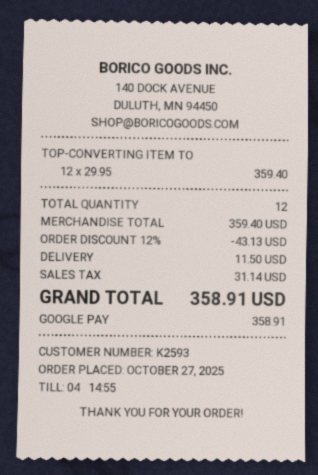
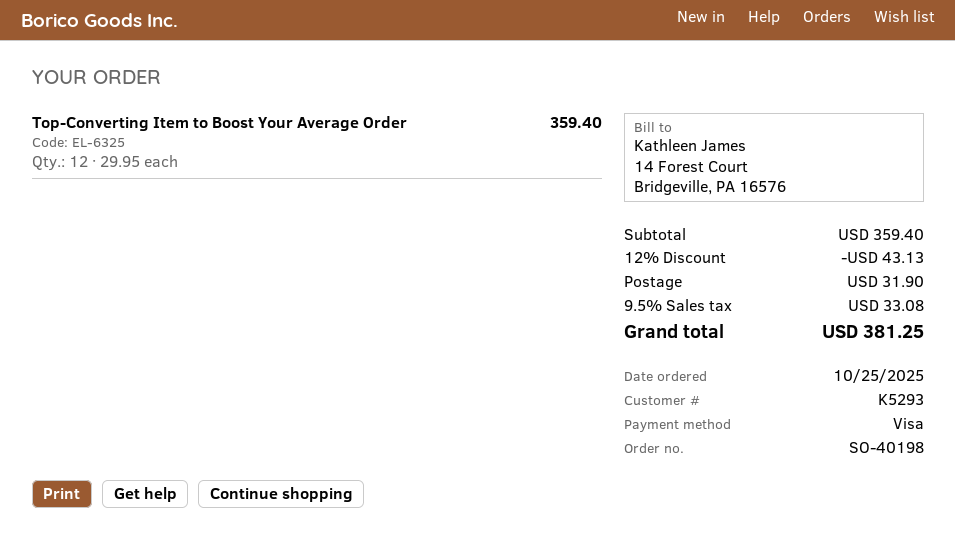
order date: 2025-10-27 -> 2025-10-25
customer number: K2593 -> K5293
payment method: Google Pay -> Visa
shipping: 11.50 -> 31.90
tax: 31.14 -> 33.08
total: 358.91 -> 381.25

